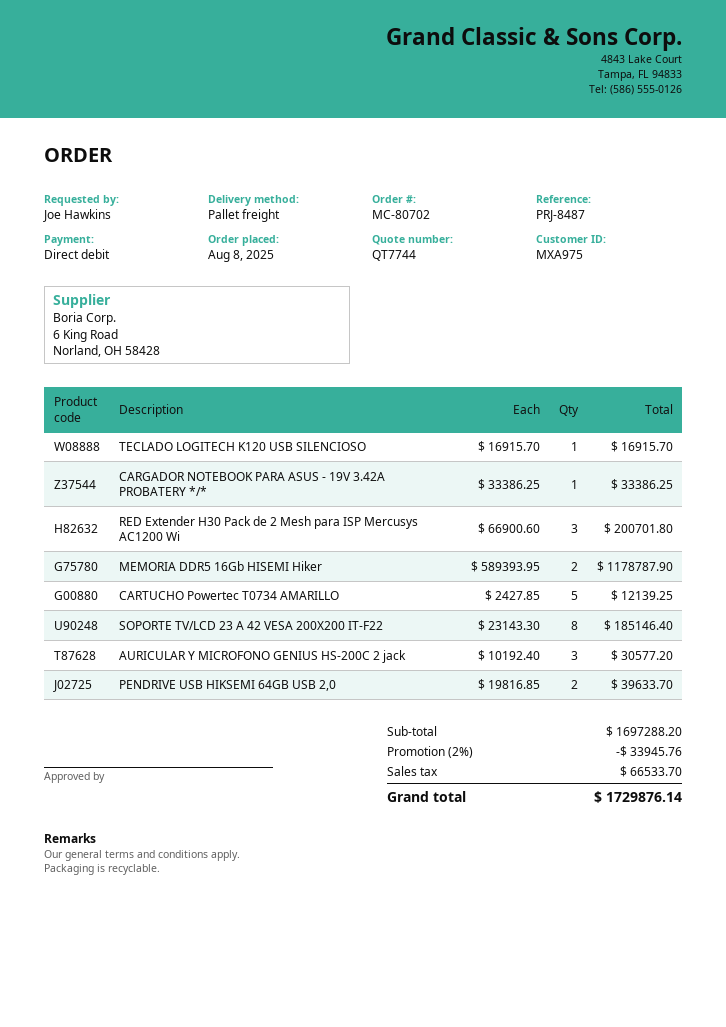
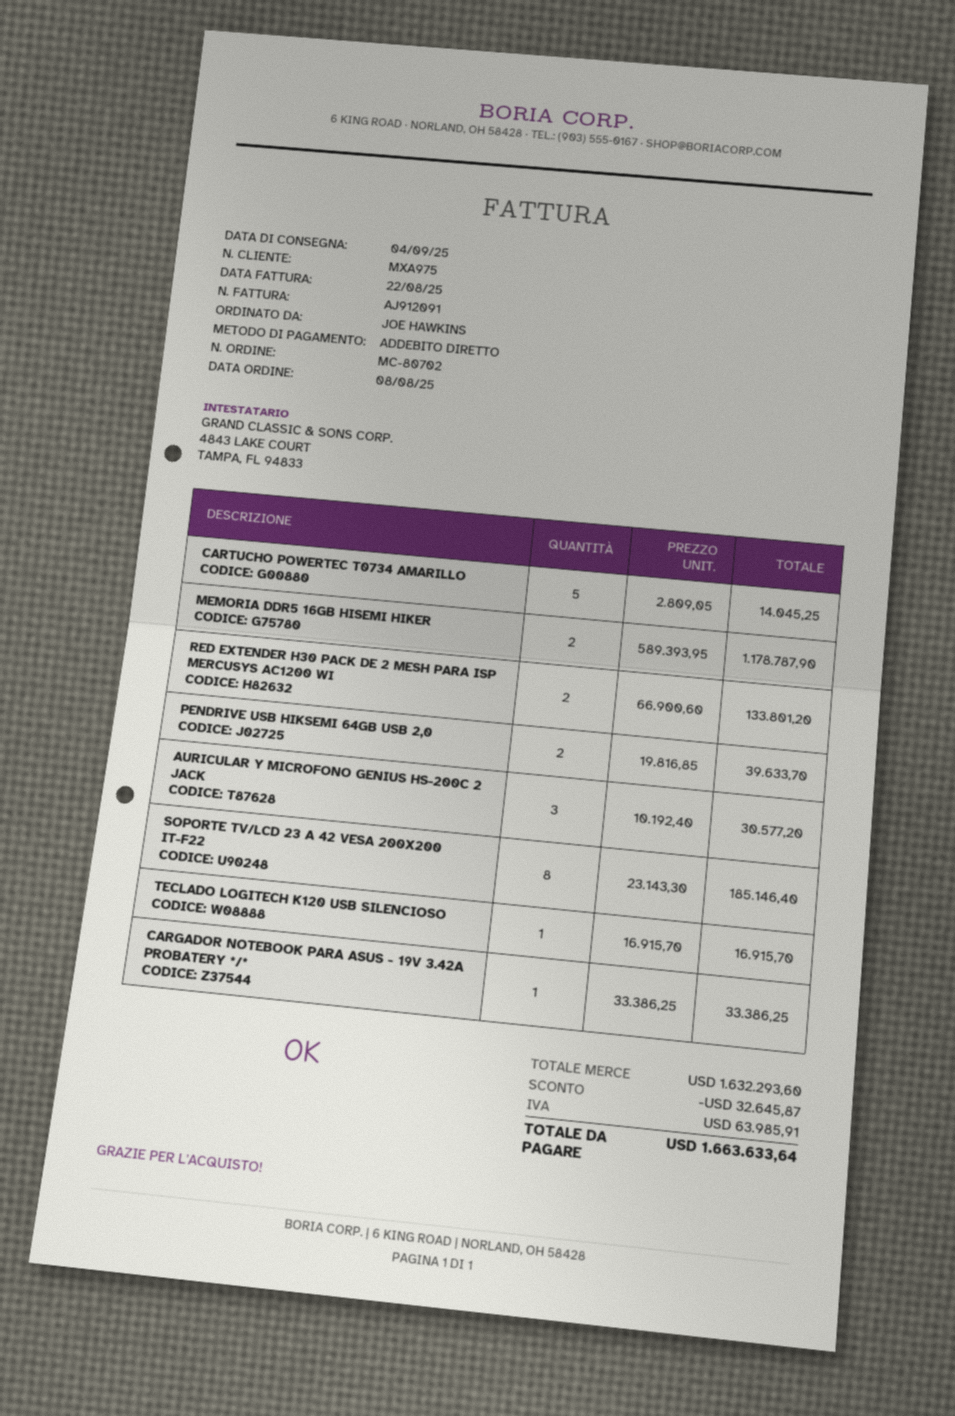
RED Extender H30 Pack de 2 Mesh para ISP Mercusys AC1200 Wi: 3 x 66900.60 = 200701.80 -> 2 x 66900.60 = 133801.20
CARTUCHO Powertec T0734 AMARILLO: 5 x 2427.85 = 12139.25 -> 5 x 2809.05 = 14045.25
subtotal: 1697288.20 -> 1632293.60
discount: 33945.76 -> 32645.87
tax: 66533.70 -> 63985.91
total: 1729876.14 -> 1663633.64

